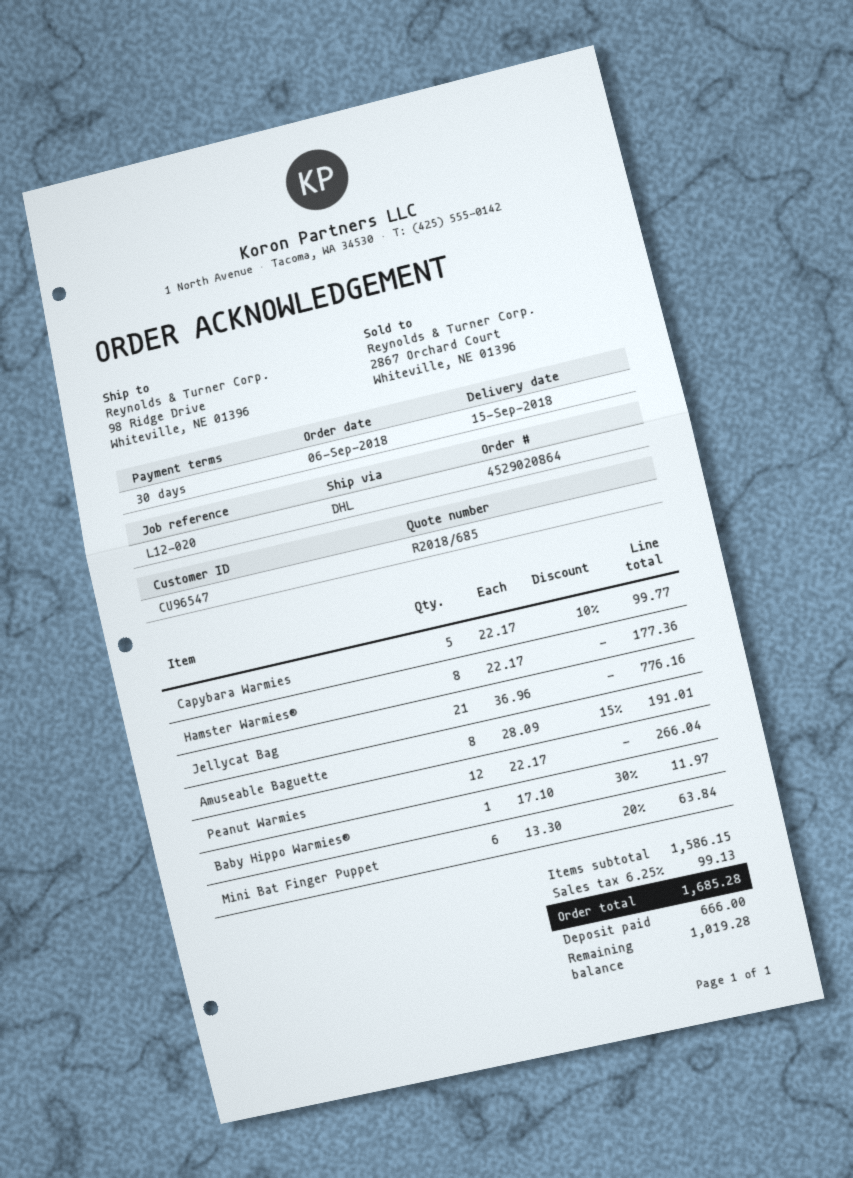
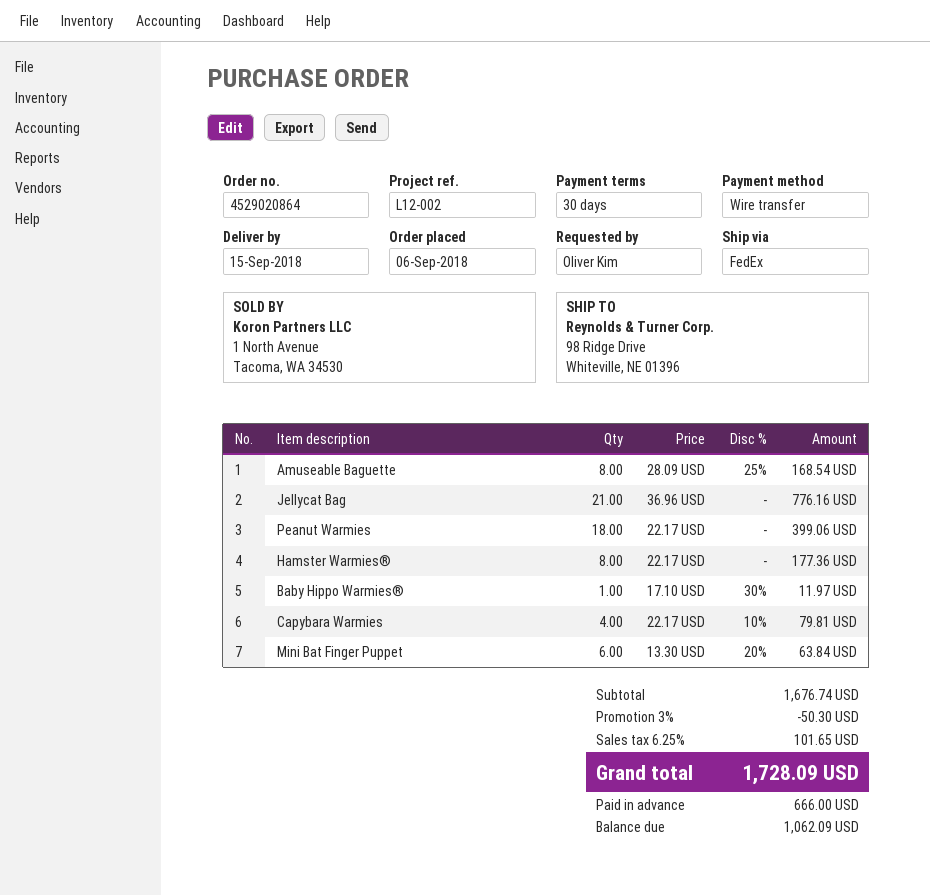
reference: L12-020 -> L12-002
shipping method: DHL -> FedEx
Capybara Warmies: 5 x 22.17 - 10% = 99.77 -> 4 x 22.17 - 10% = 79.81
Amuseable Baguette: 8 x 28.09 - 15% = 191.01 -> 8 x 28.09 - 25% = 168.54
Peanut Warmies: 12 x 22.17 = 266.04 -> 18 x 22.17 = 399.06
subtotal: 1586.15 -> 1676.74
discount: none -> 3% = 50.30
tax: 6.25% = 99.13 -> 6.25% = 101.65
total: 1685.28 -> 1728.09
balance: 1019.28 -> 1062.09

